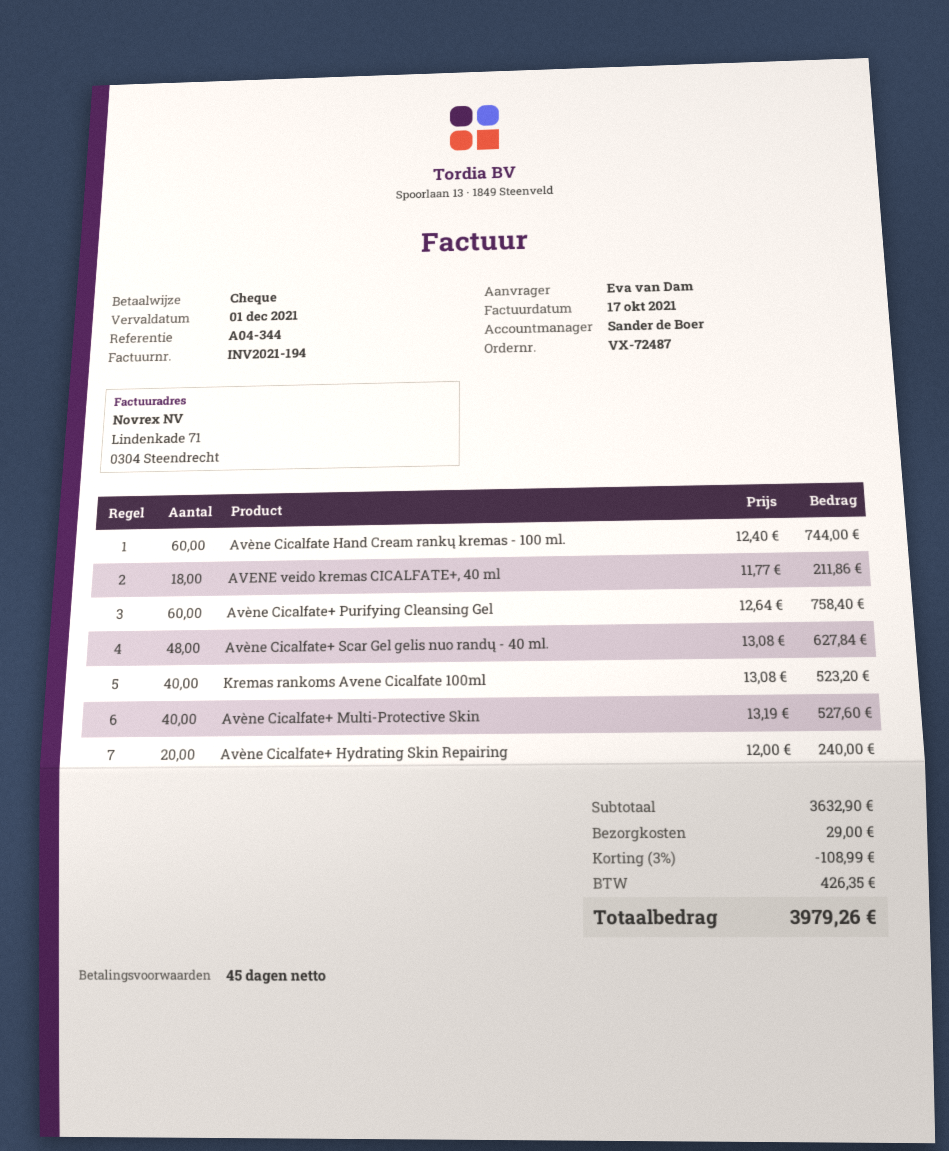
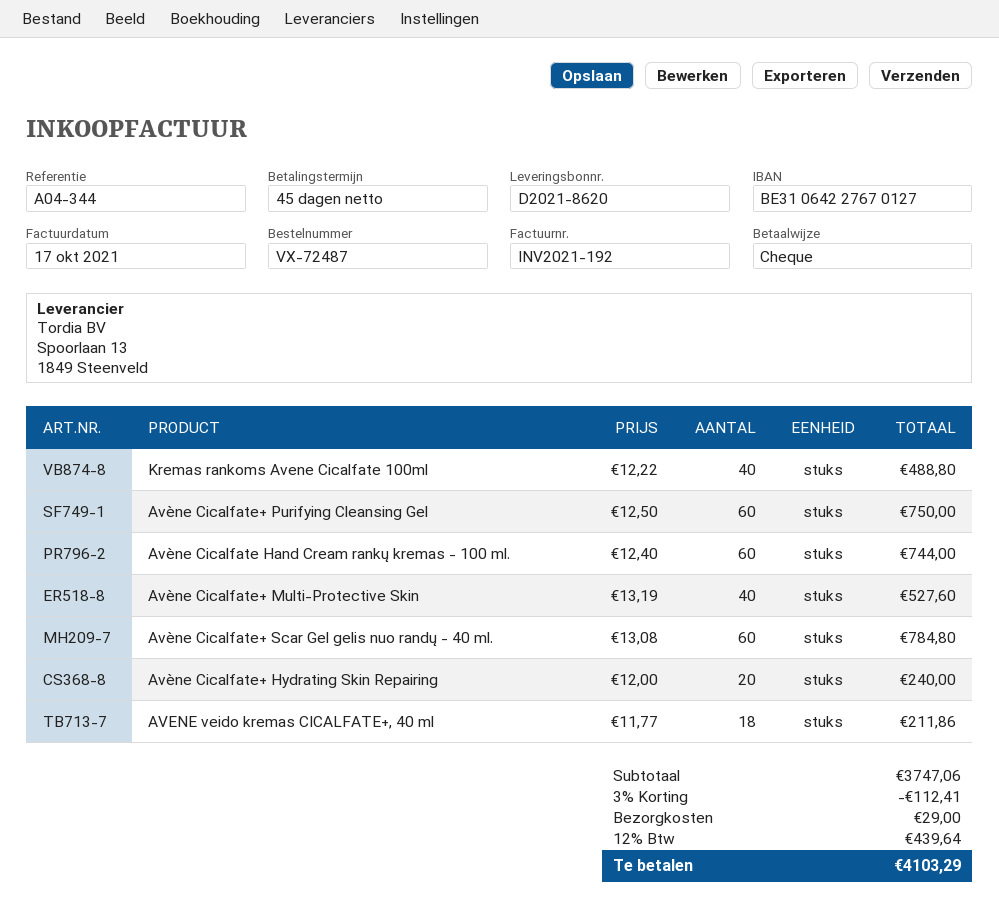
invoice number: INV2021-194 -> INV2021-192
Avène Cicalfate+ Purifying Cleansing Gel: 60 x 12.64 = 758.40 -> 60 x 12.50 = 750.00
Avène Cicalfate+ Scar Gel gelis nuo randų - 40 ml.: 48 x 13.08 = 627.84 -> 60 x 13.08 = 784.80
Kremas rankoms Avene Cicalfate 100ml: 40 x 13.08 = 523.20 -> 40 x 12.22 = 488.80
subtotal: 3632.90 -> 3747.06
discount: 3% = 108.99 -> 3% = 112.41
tax: 426.35 -> 439.64
total: 3979.26 -> 4103.29

